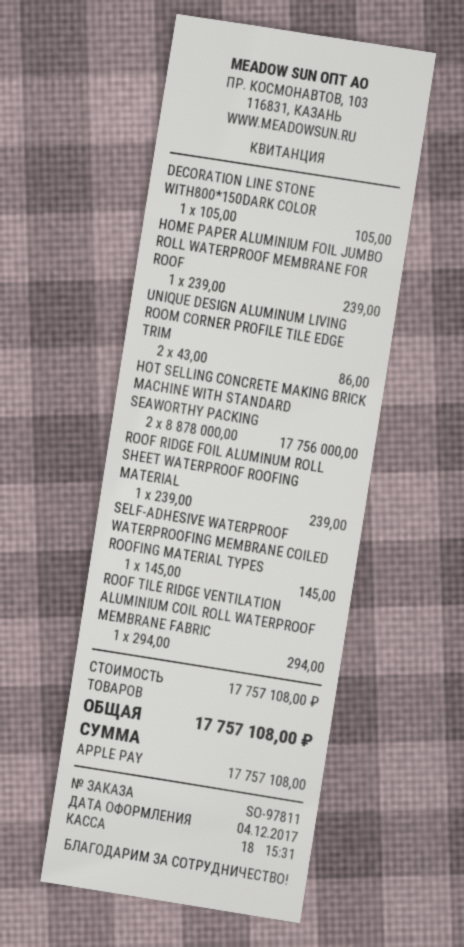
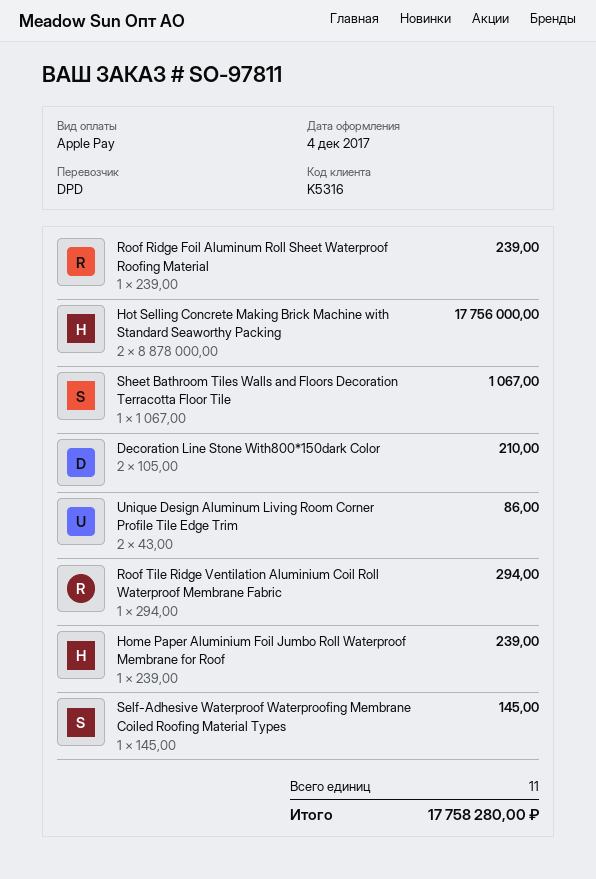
DECORATION LINE STONE WITH800*150DARK COLOR: 1 x 105.00 = 105.00 -> 2 x 105.00 = 210.00
Sheet Bathroom Tiles Walls and Floors Decoration Terracotta Floor Tile: none -> 1 x 1067.00 = 1067.00
total: 17757108.00 -> 17758280.00

